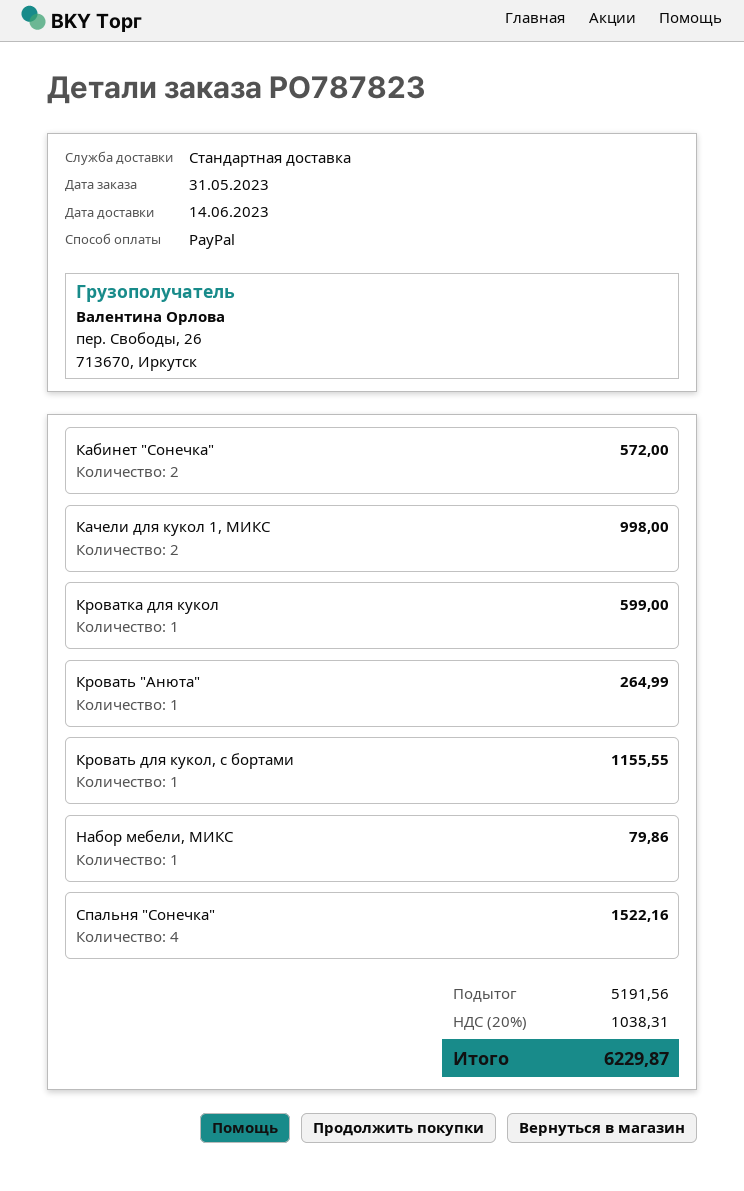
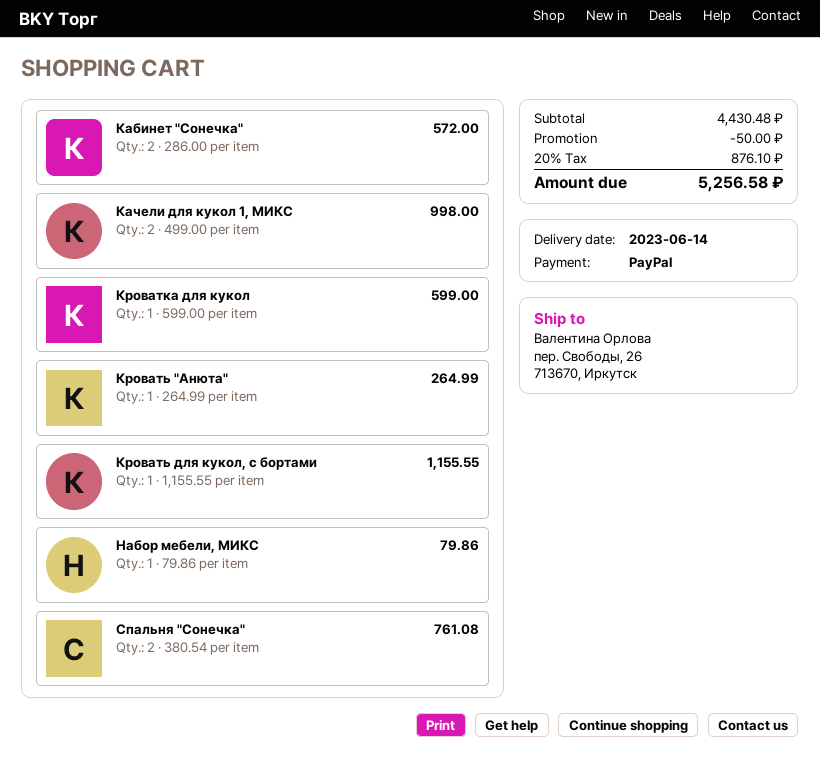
Спальня "Сонечка": 4 for 1522.16 -> 2 for 761.08
subtotal: 5191.56 -> 4430.48
discount: none -> 50.00
tax: 20% = 1038.31 -> 20% = 876.10
total: 6229.87 -> 5256.58

